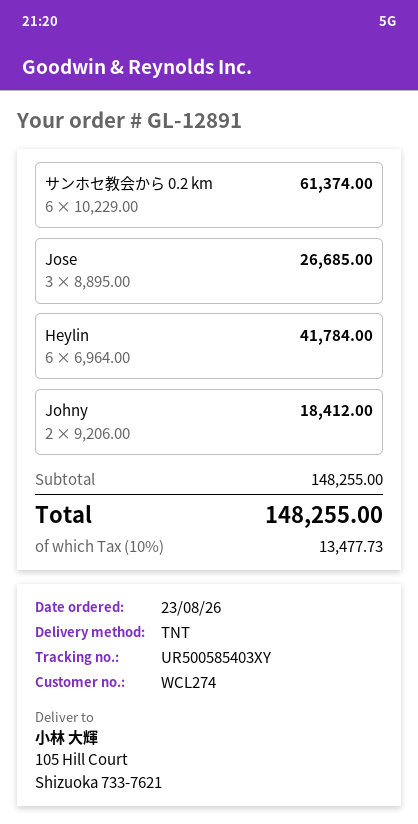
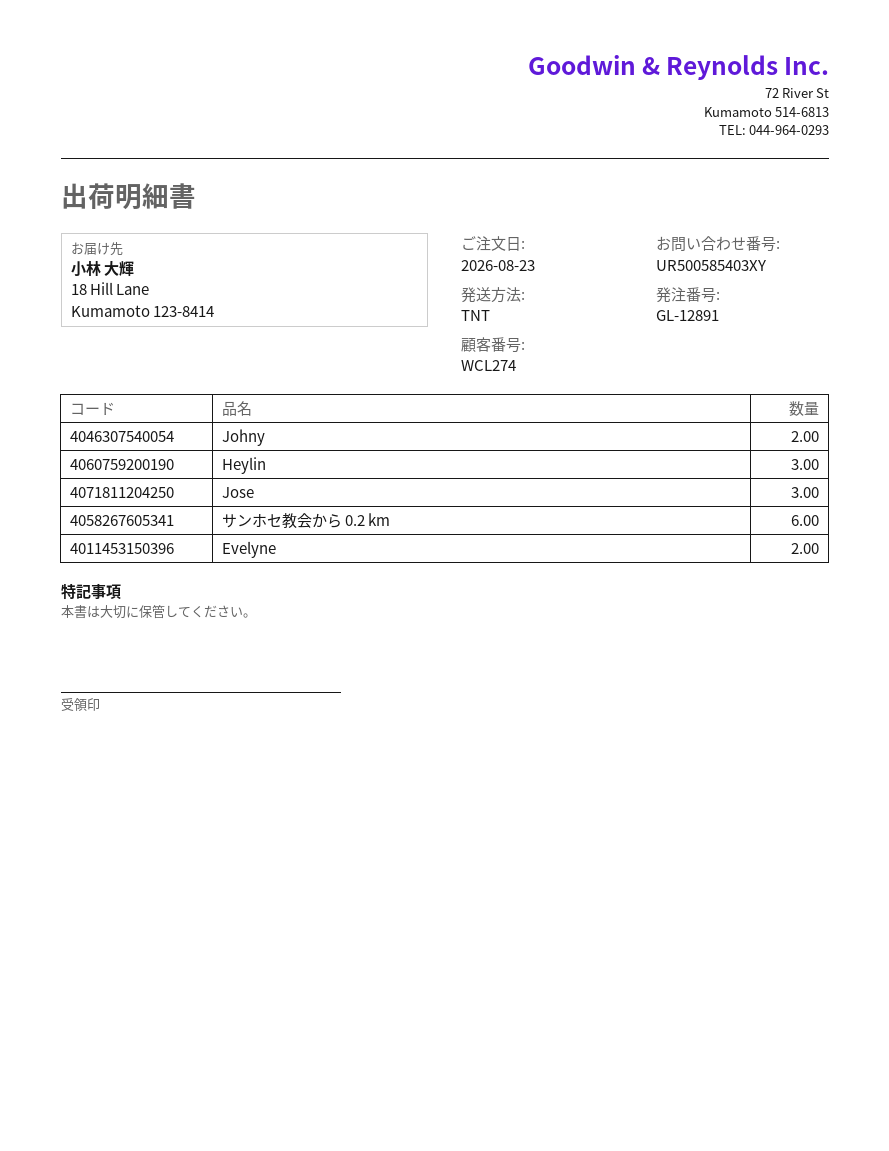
ship to: 105 Hill Court, Shizuoka 733-7621 -> 18 Hill Lane, Kumamoto 123-8414
Heylin: 6 -> 3
Evelyne: none -> 2

